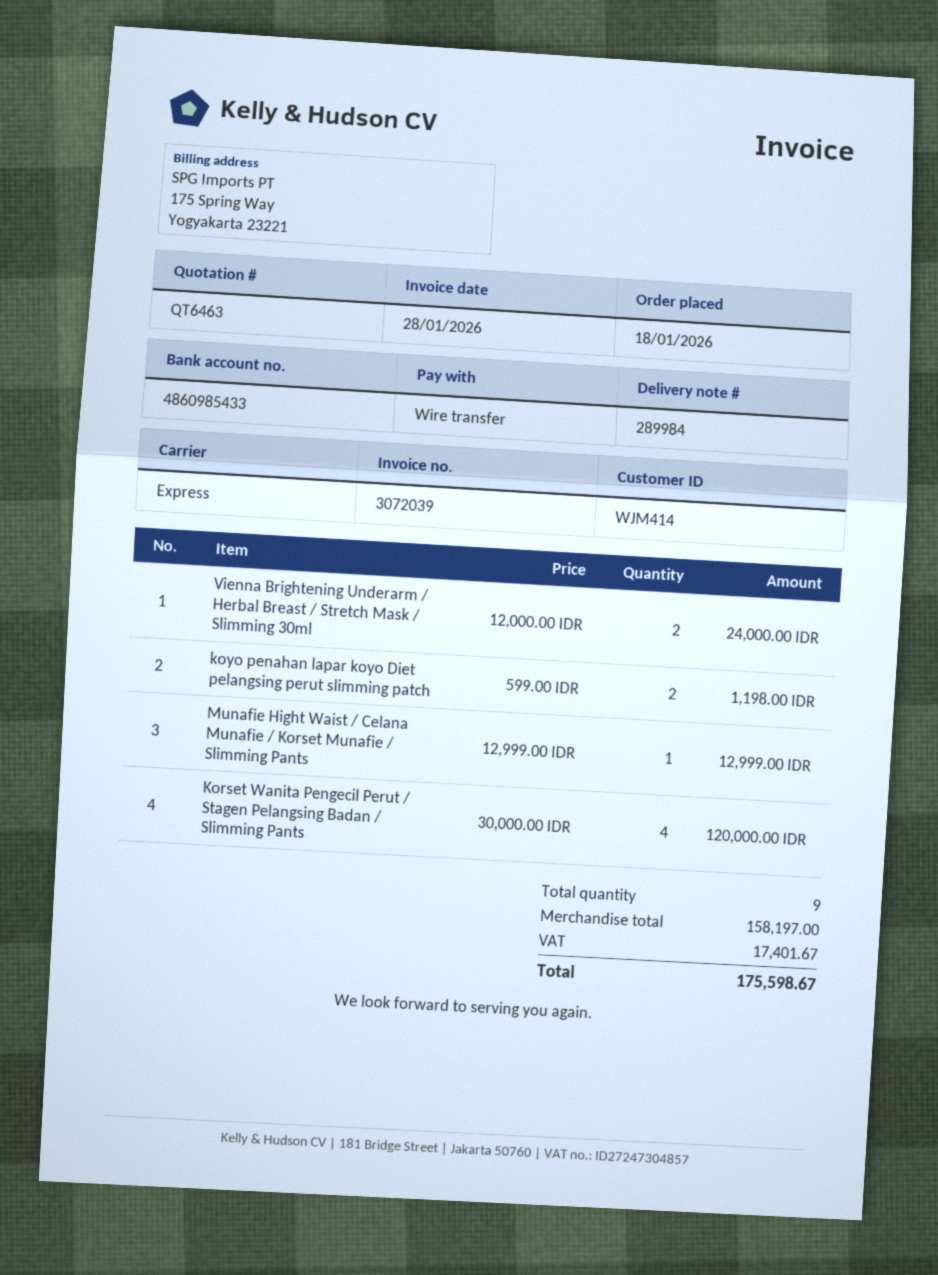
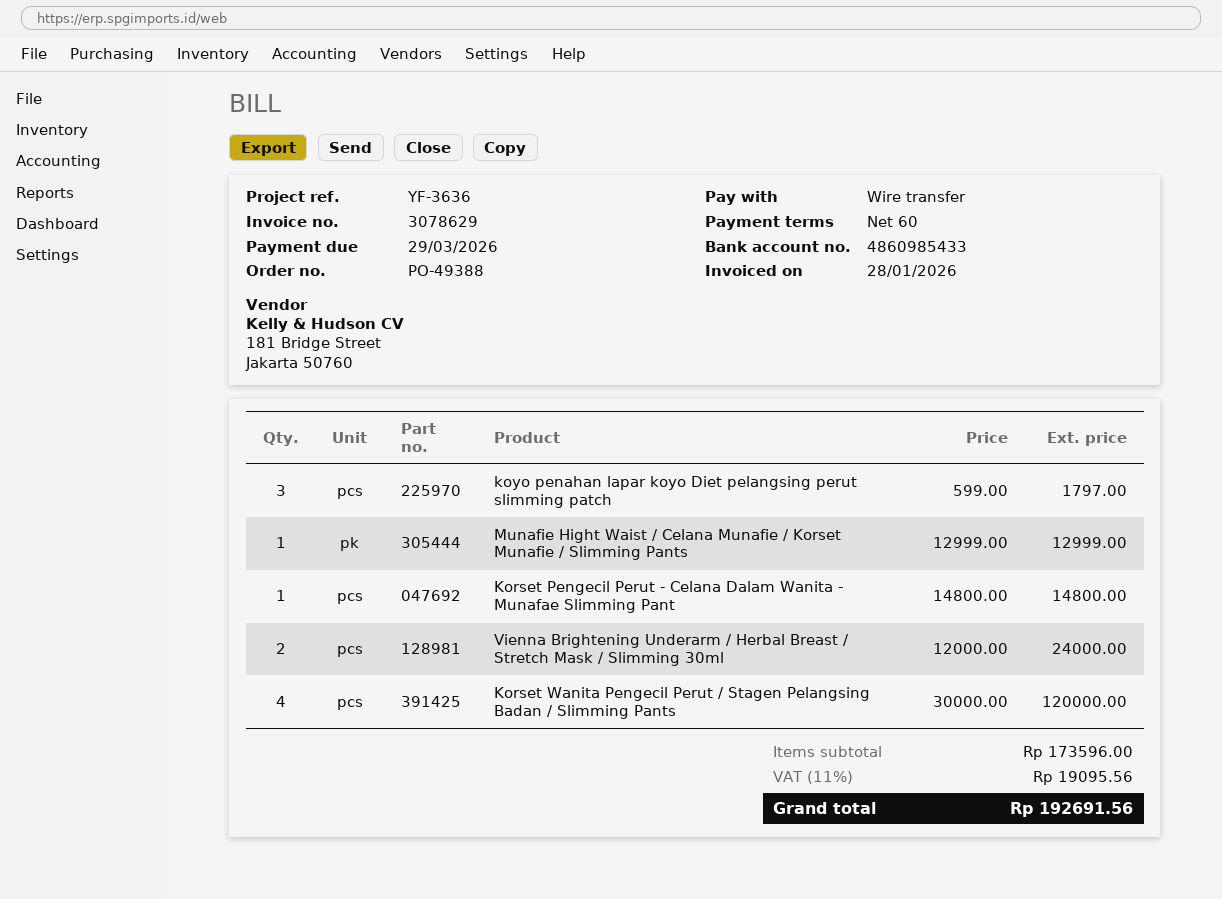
invoice number: 3072039 -> 3078629
koyo penahan lapar koyo Diet pelangsing perut slimming patch: 2 x 599.00 = 1198.00 -> 3 x 599.00 = 1797.00
Korset Pengecil Perut - Celana Dalam Wanita - Munafae Slimming Pant: none -> 1 x 14800.00 = 14800.00
subtotal: 158197.00 -> 173596.00
tax: 17401.67 -> 19095.56
total: 175598.67 -> 192691.56

